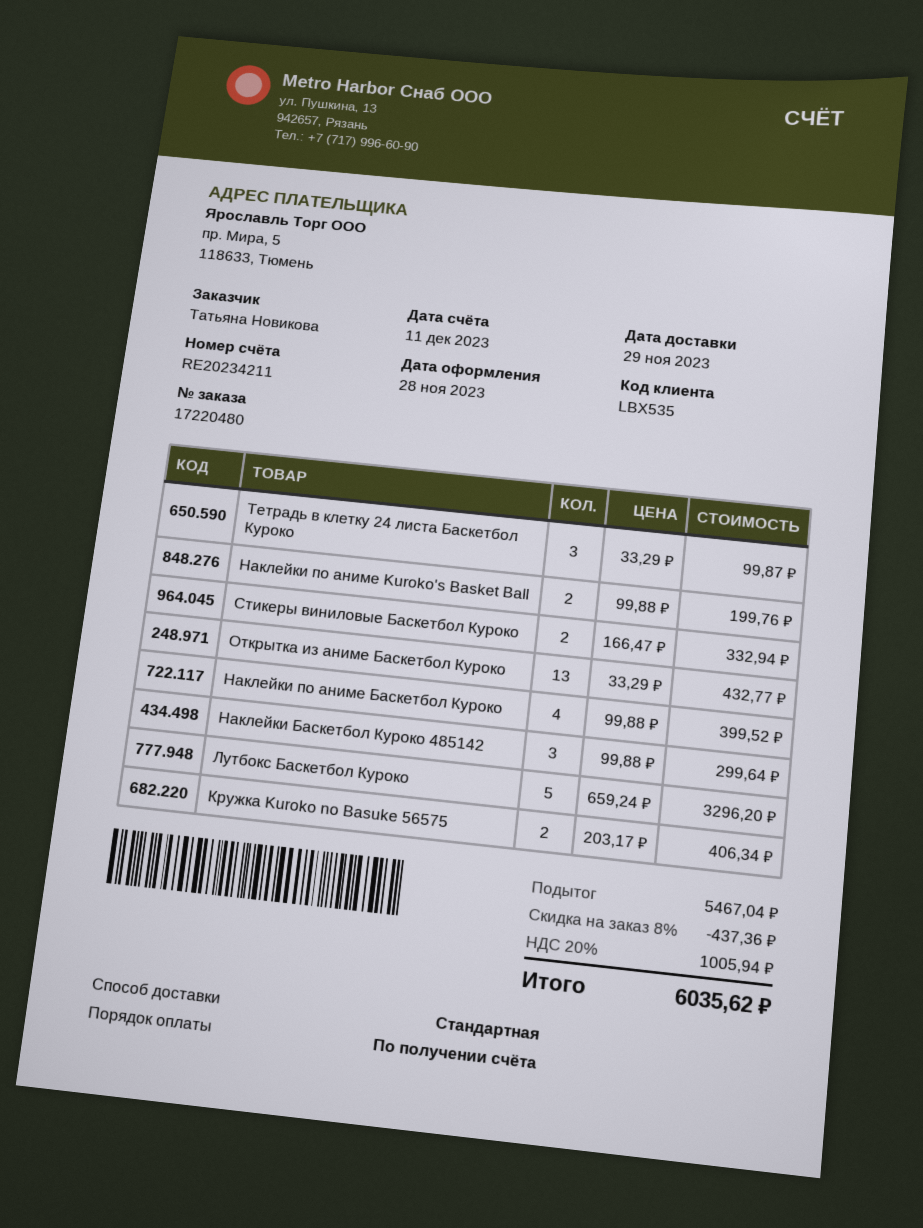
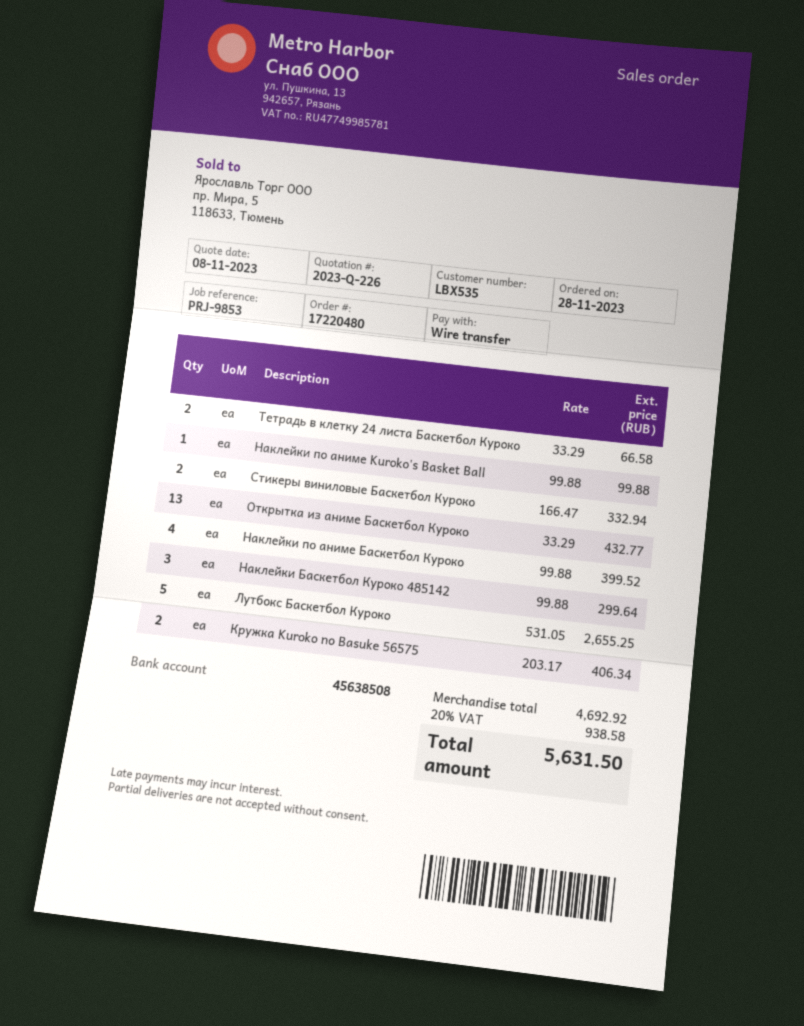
Тетрадь в клетку 24 листа Баскетбол Куроко: 3 x 33.29 = 99.87 -> 2 x 33.29 = 66.58
Наклейки по аниме Kuroko's Basket Ball: 2 x 99.88 = 199.76 -> 1 x 99.88 = 99.88
Лутбокс Баскетбол Куроко: 5 x 659.24 = 3296.20 -> 5 x 531.05 = 2655.25
subtotal: 5467.04 -> 4692.92
discount: 8% = 437.36 -> none
tax: 20% = 1005.94 -> 20% = 938.58
total: 6035.62 -> 5631.50

